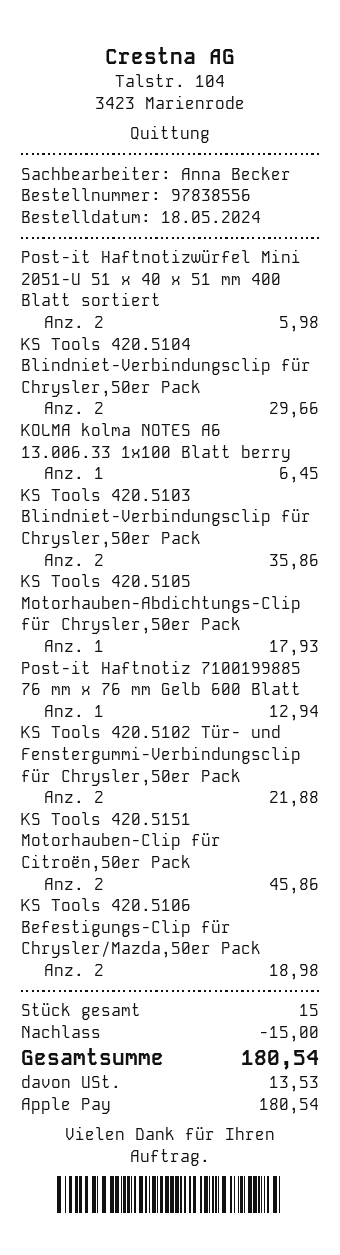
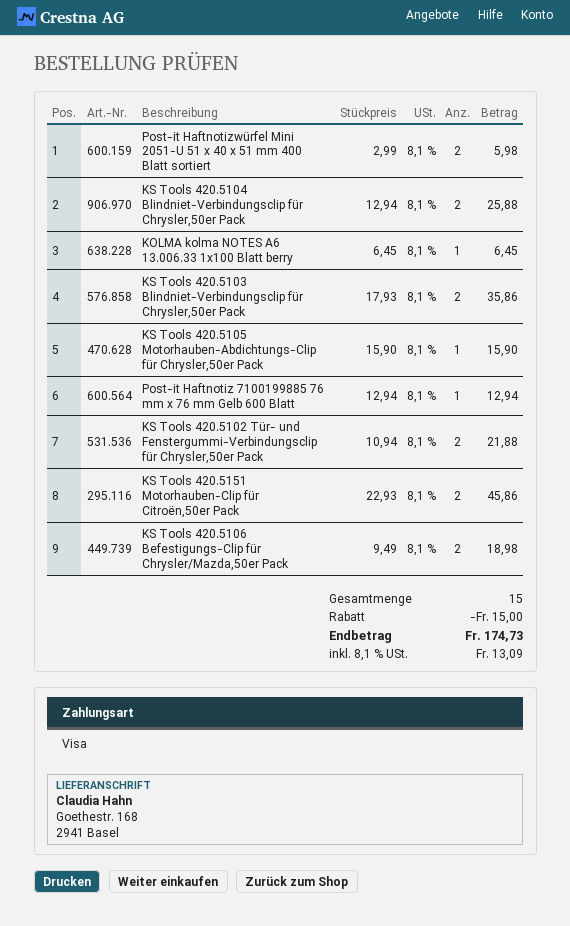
payment method: Apple Pay -> Visa
KS Tools 420.5104 Blindniet-Verbindungsclip für Chrysler,50er Pack: 2 for 29.66 -> 2 for 25.88
KS Tools 420.5105 Motorhauben-Abdichtungs-Clip für Chrysler,50er Pack: 1 for 17.93 -> 1 for 15.90
tax: 13.53 -> 13.09
total: 180.54 -> 174.73

